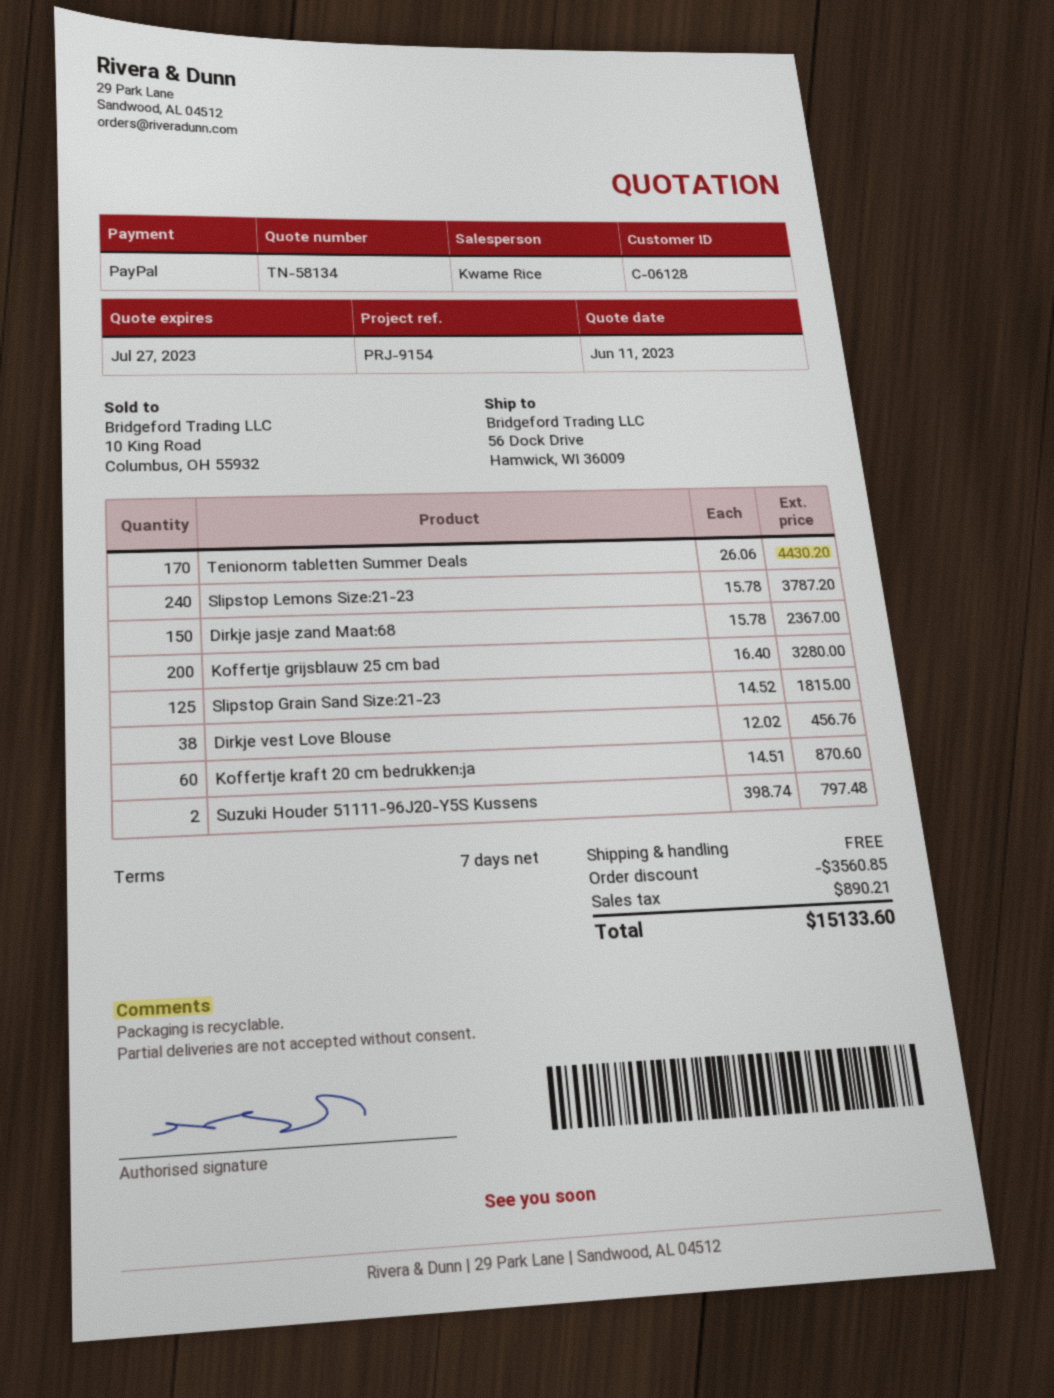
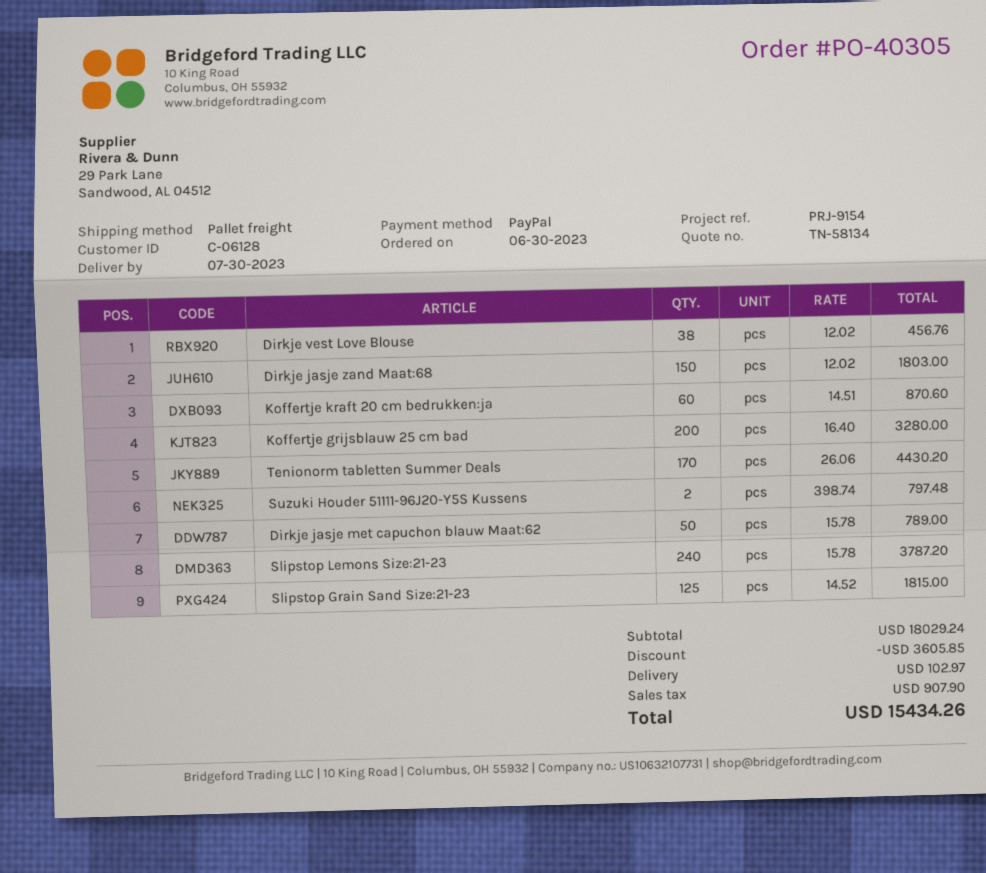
Dirkje jasje zand Maat:68: 150 x 15.78 = 2367.00 -> 150 x 12.02 = 1803.00
Dirkje jasje met capuchon blauw Maat:62: none -> 50 x 15.78 = 789.00
discount: 3560.85 -> 3605.85
shipping: 0.00 -> 102.97
tax: 890.21 -> 907.90
total: 15133.60 -> 15434.26

